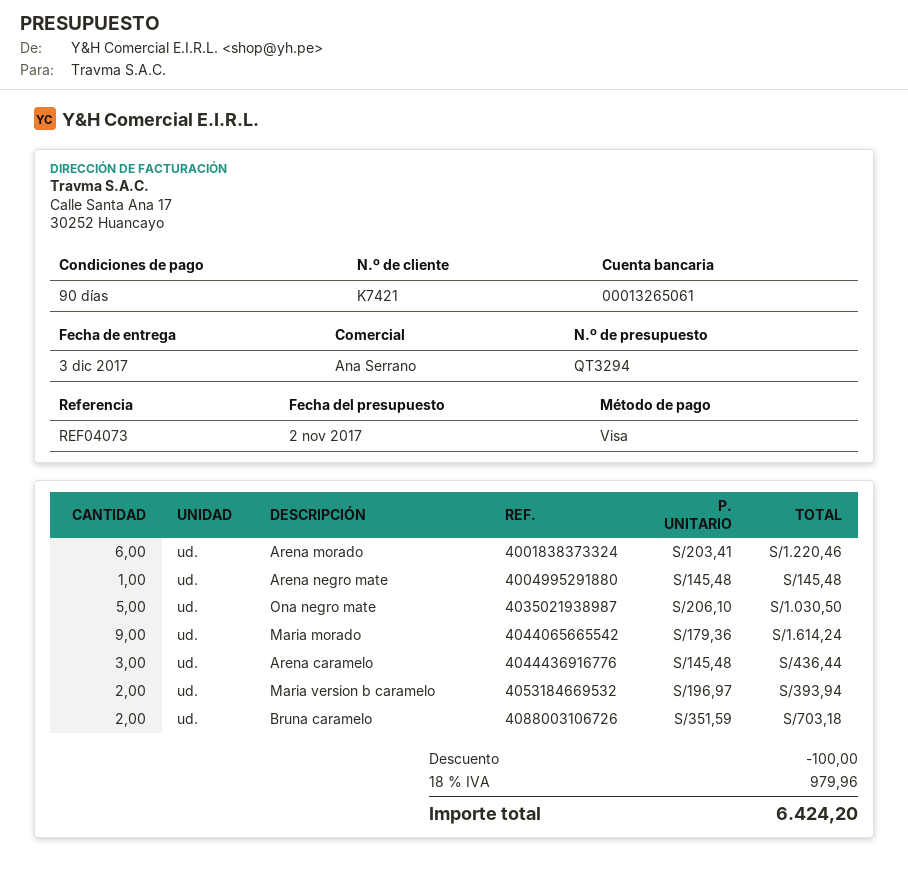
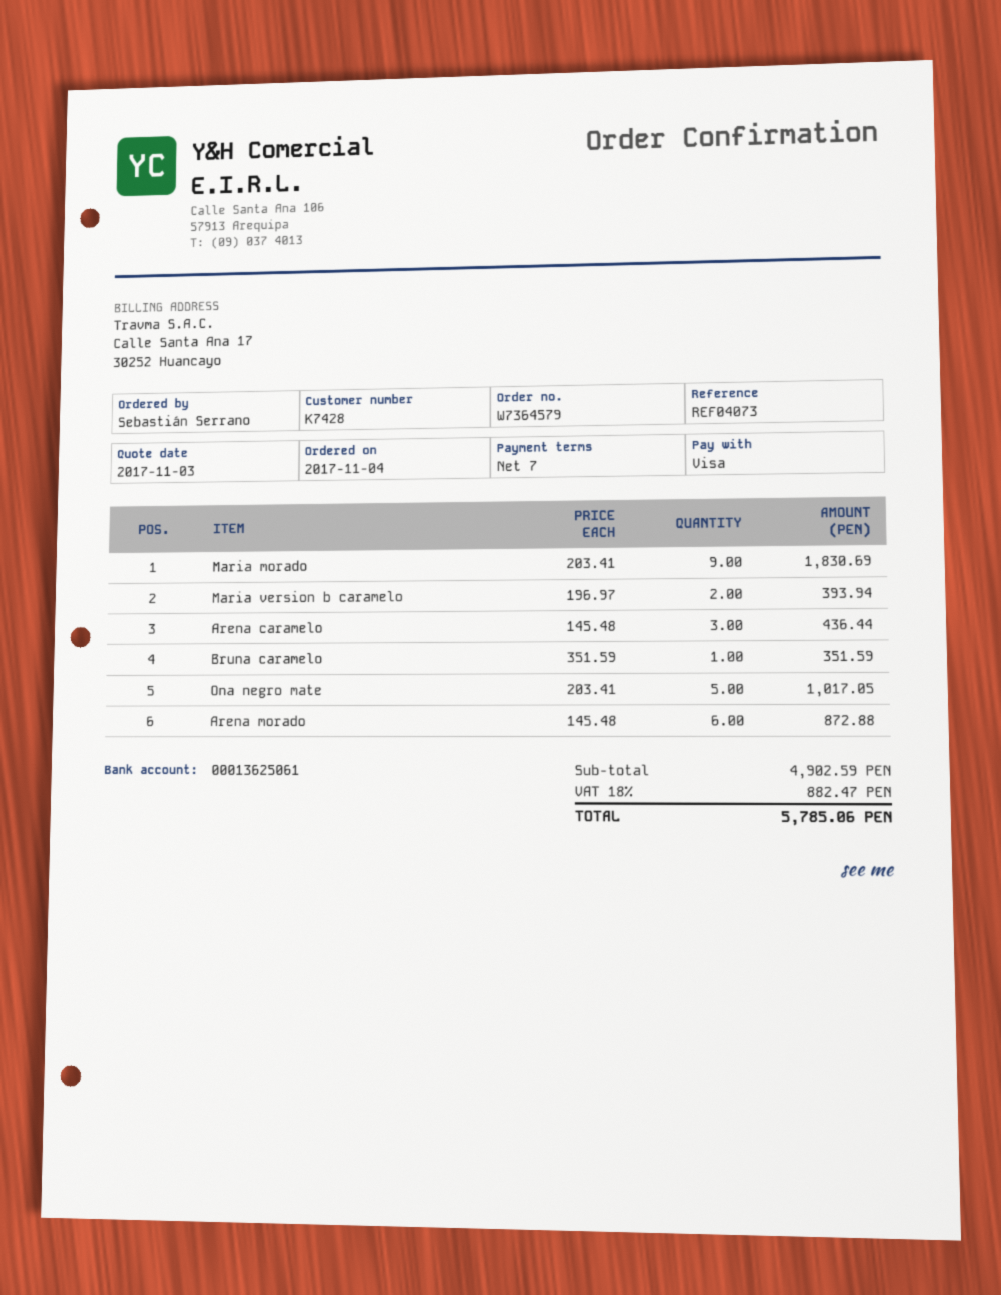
quote date: 2017-11-02 -> 2017-11-03
payment terms: 90 days -> 7 days
customer number: K7421 -> K7428
bank account: 00013265061 -> 00013625061
Arena morado: 6 x 203.41 = 1220.46 -> 6 x 145.48 = 872.88
Arena negro mate: 1 x 145.48 = 145.48 -> none
Ona negro mate: 5 x 206.10 = 1030.50 -> 5 x 203.41 = 1017.05
Maria morado: 9 x 179.36 = 1614.24 -> 9 x 203.41 = 1830.69
Bruna caramelo: 2 x 351.59 = 703.18 -> 1 x 351.59 = 351.59
discount: 100.00 -> none
tax: 18% = 979.96 -> 18% = 882.47
total: 6424.20 -> 5785.06

